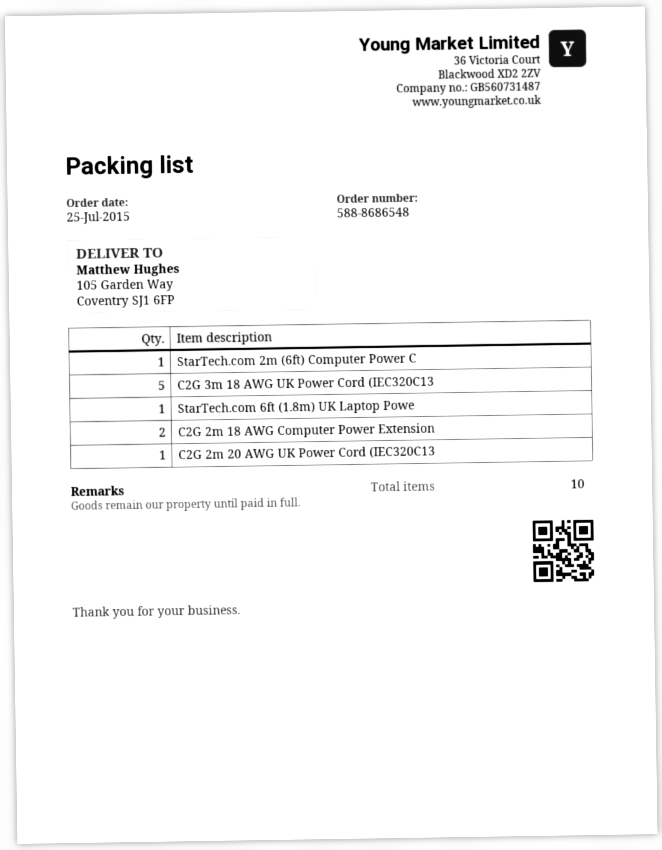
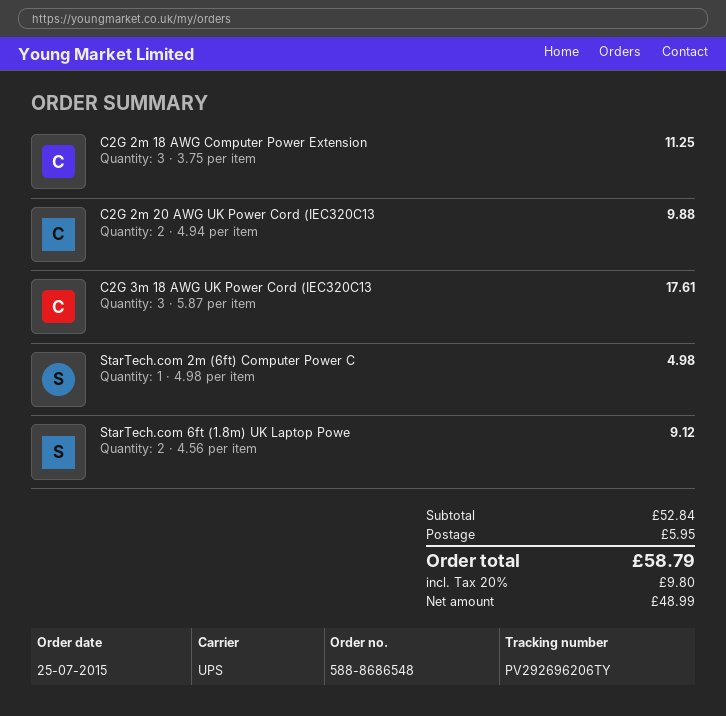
C2G 3m 18 AWG UK Power Cord (IEC320C13: 5 -> 3
StarTech.com 6ft (1.8m) UK Laptop Powe: 1 -> 2
C2G 2m 18 AWG Computer Power Extension: 2 -> 3
C2G 2m 20 AWG UK Power Cord (IEC320C13: 1 -> 2

